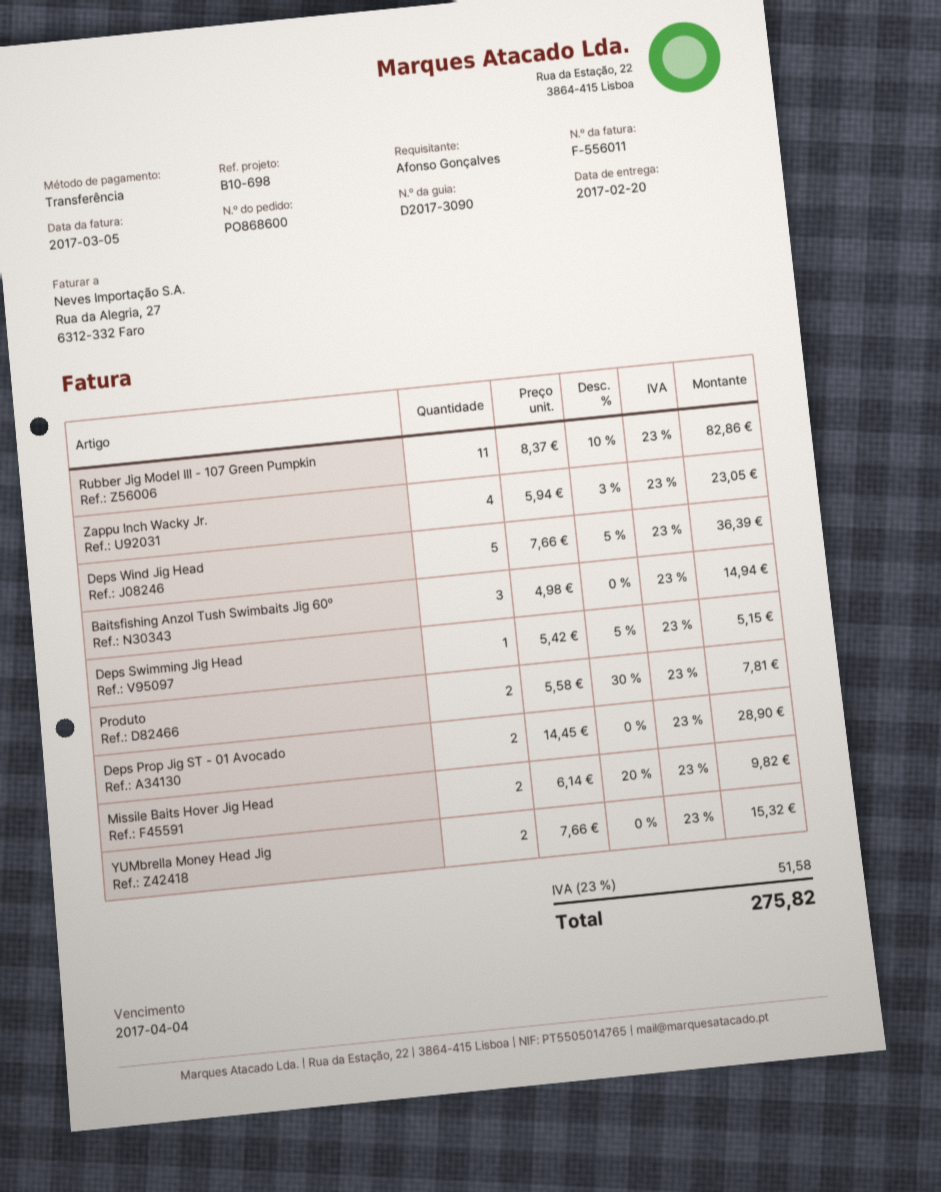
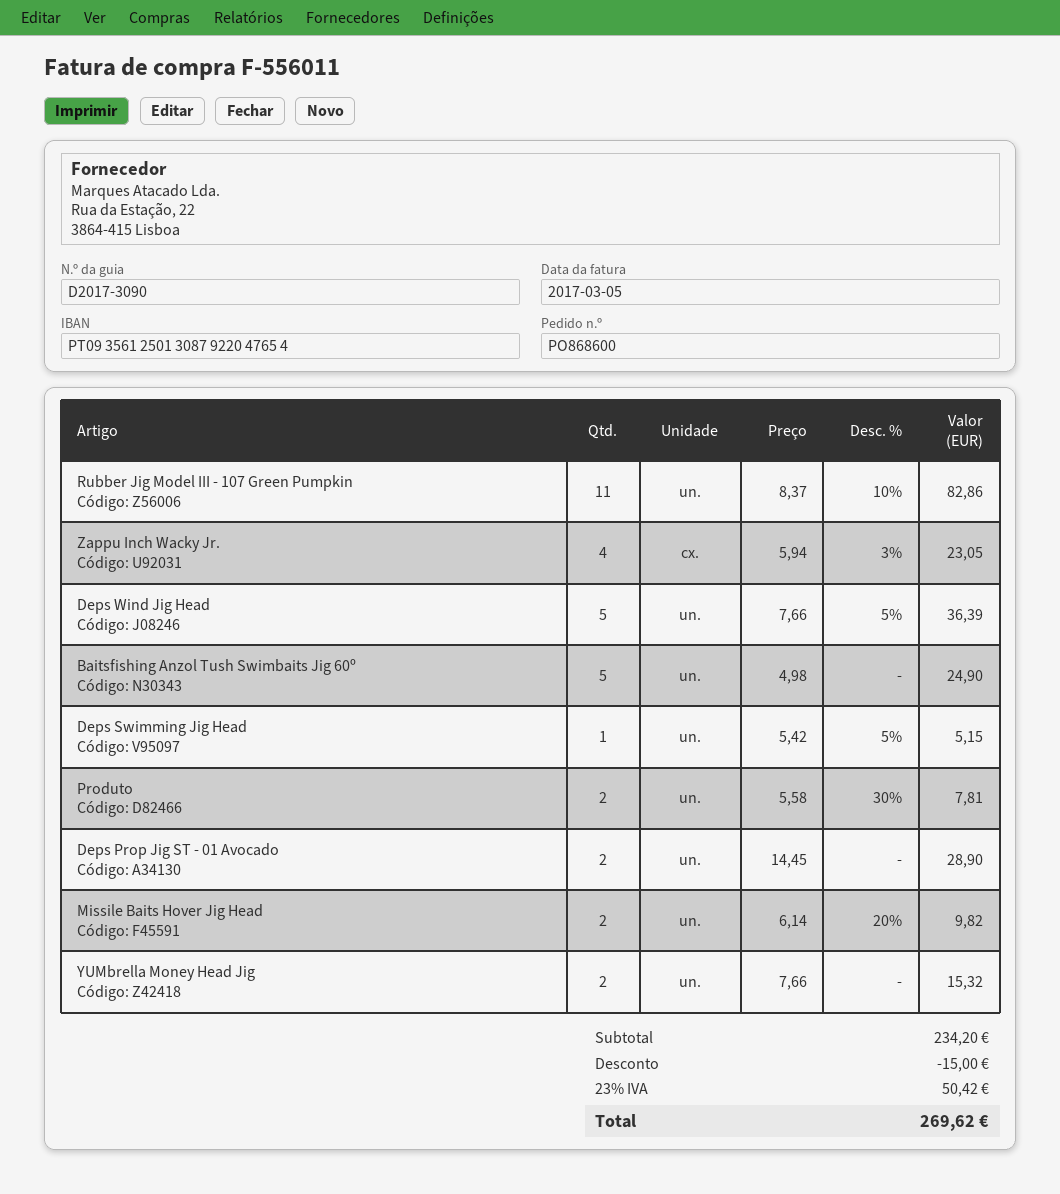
Baitsfishing Anzol Tush Swimbaits Jig 60º: 3 x 4.98 = 14.94 -> 5 x 4.98 = 24.90
discount: none -> 15.00
tax: 23% = 51.58 -> 23% = 50.42
total: 275.82 -> 269.62

